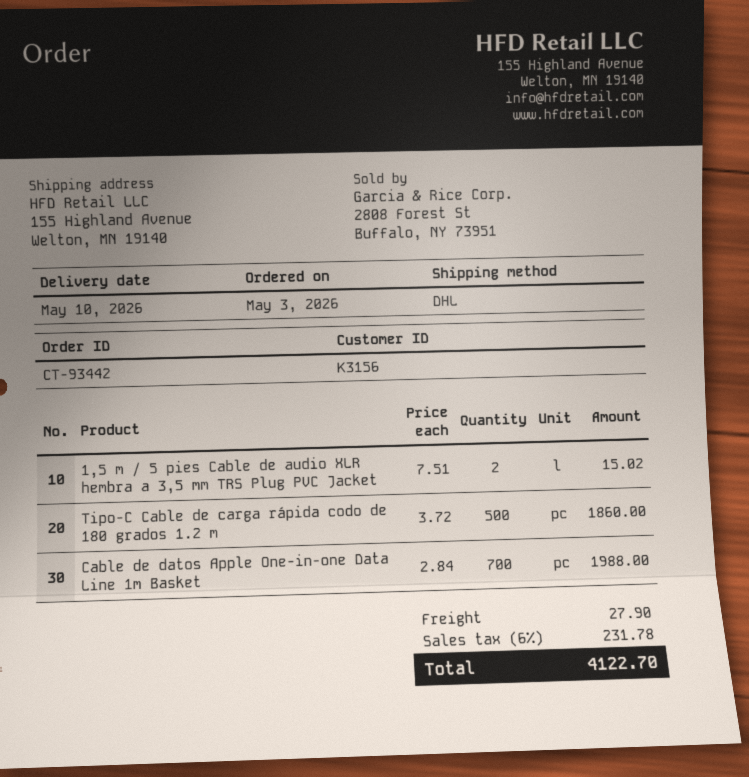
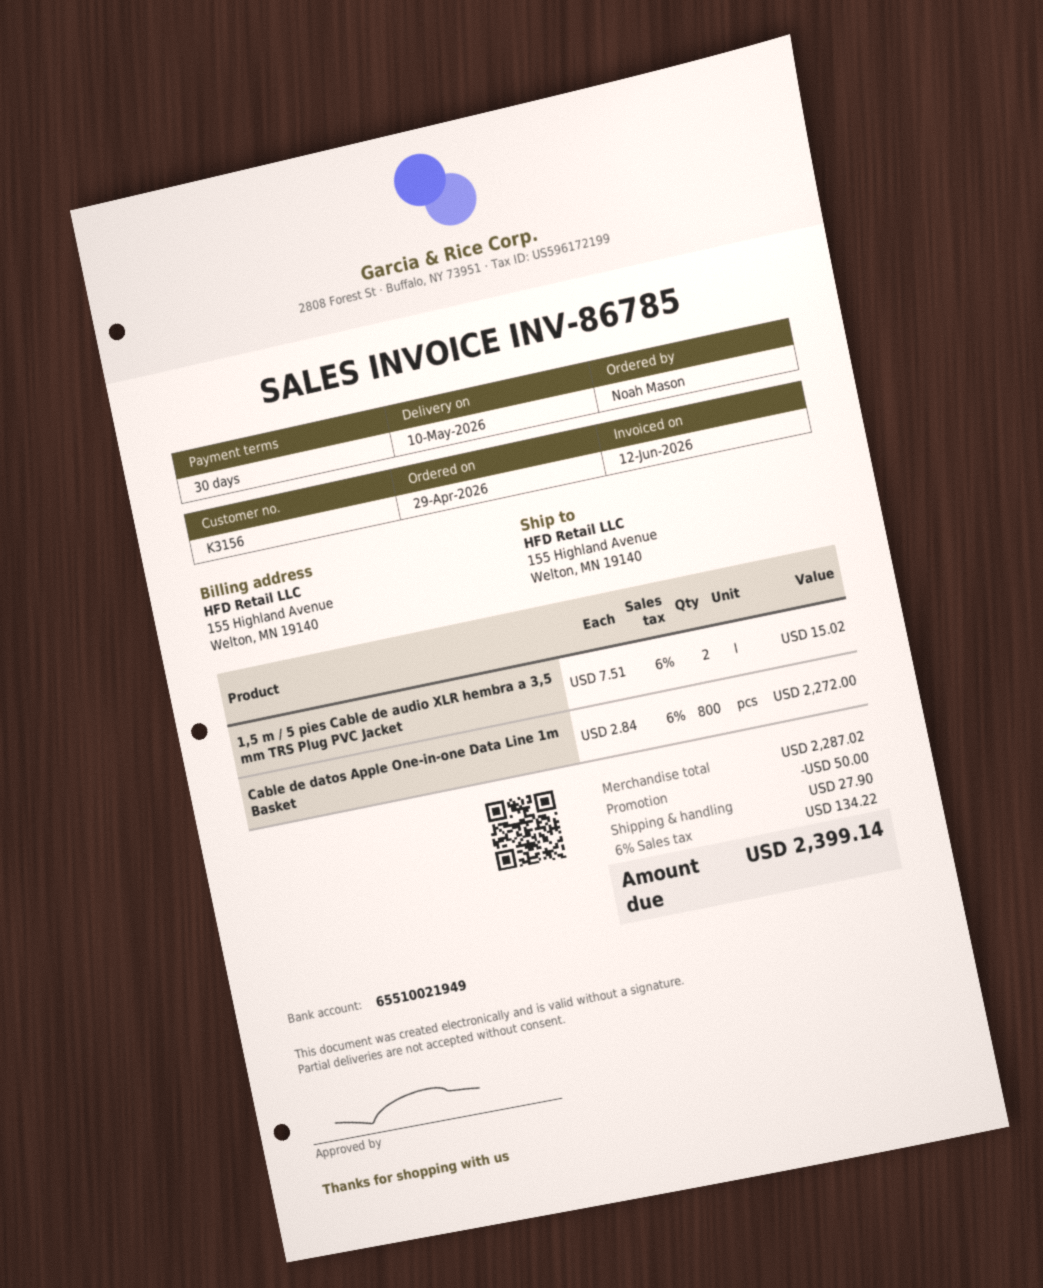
order date: 2026-05-03 -> 2026-04-29
Tipo-C Cable de carga rápida codo de 180 grados 1.2 m: 500 x 3.72 = 1860.00 -> none
Cable de datos Apple One-in-one Data Line 1m Basket: 700 x 2.84 = 1988.00 -> 800 x 2.84 = 2272.00
discount: none -> 50.00
tax: 6% = 231.78 -> 6% = 134.22
total: 4122.70 -> 2399.14

